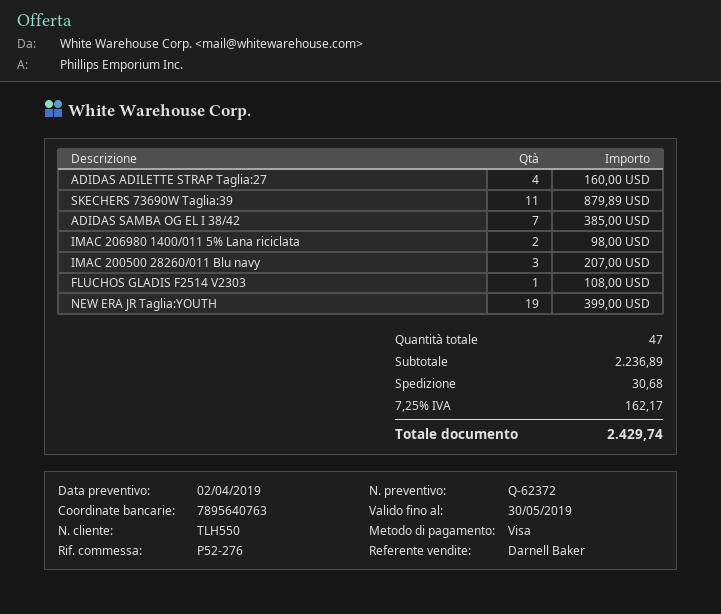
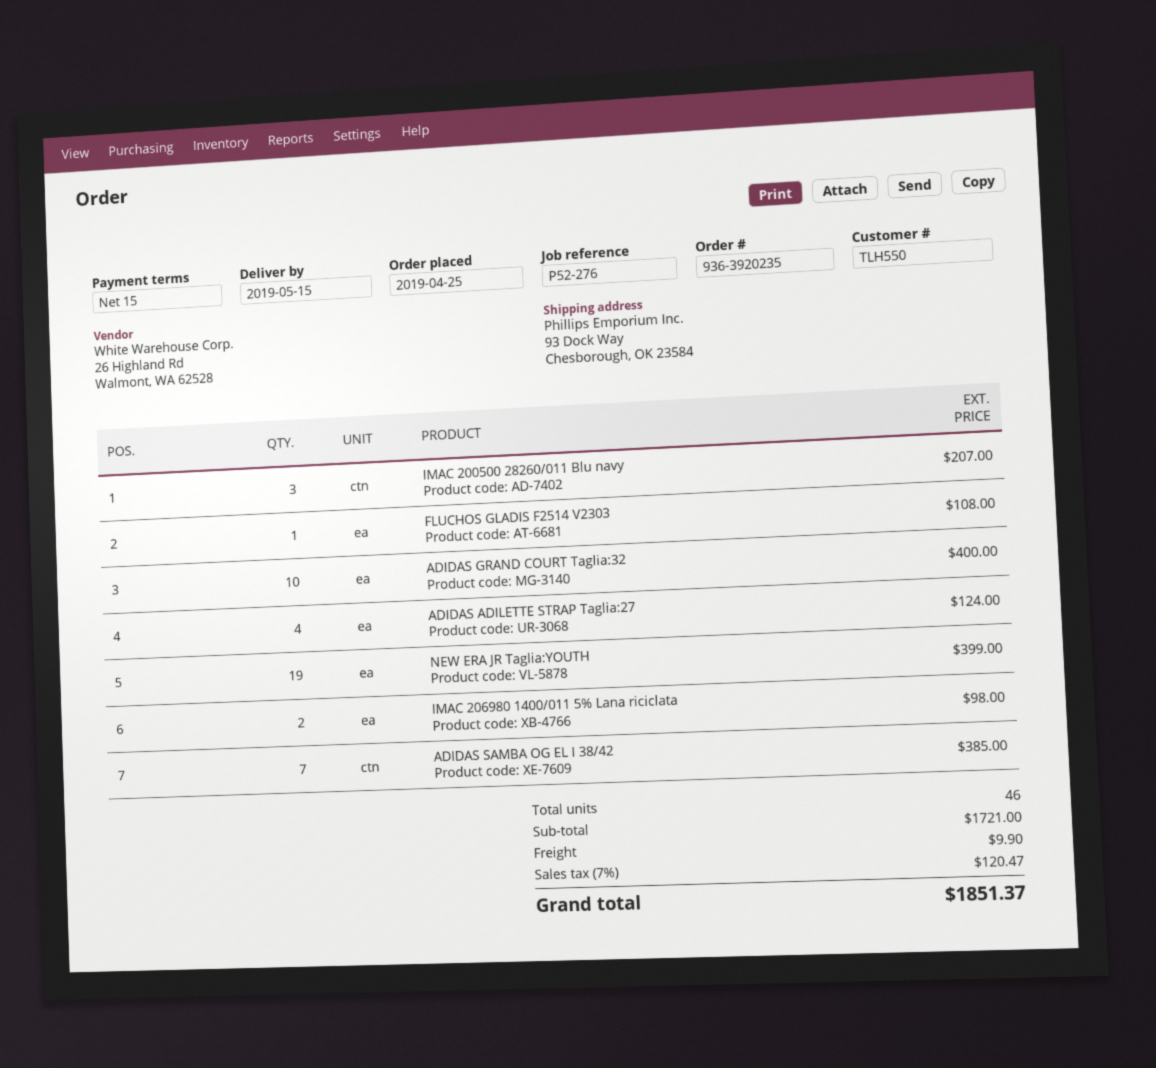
ADIDAS ADILETTE STRAP Taglia:27: 4 for 160.00 -> 4 for 124.00
SKECHERS 73690W Taglia:39: 11 for 879.89 -> none
ADIDAS GRAND COURT Taglia:32: none -> 10 for 400.00
total quantity: 47 -> 46
subtotal: 2236.89 -> 1721.00
shipping: 30.68 -> 9.90
tax: 7.25% = 162.17 -> 7% = 120.47
total: 2429.74 -> 1851.37

